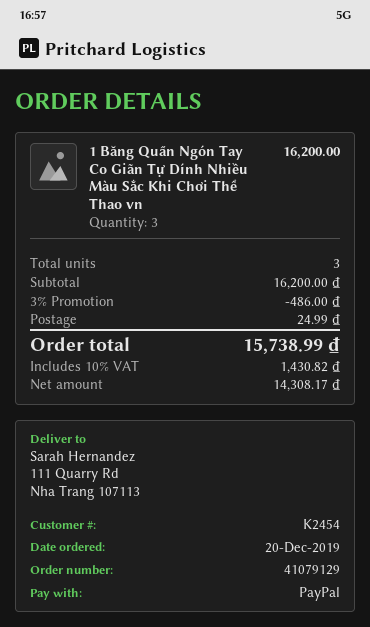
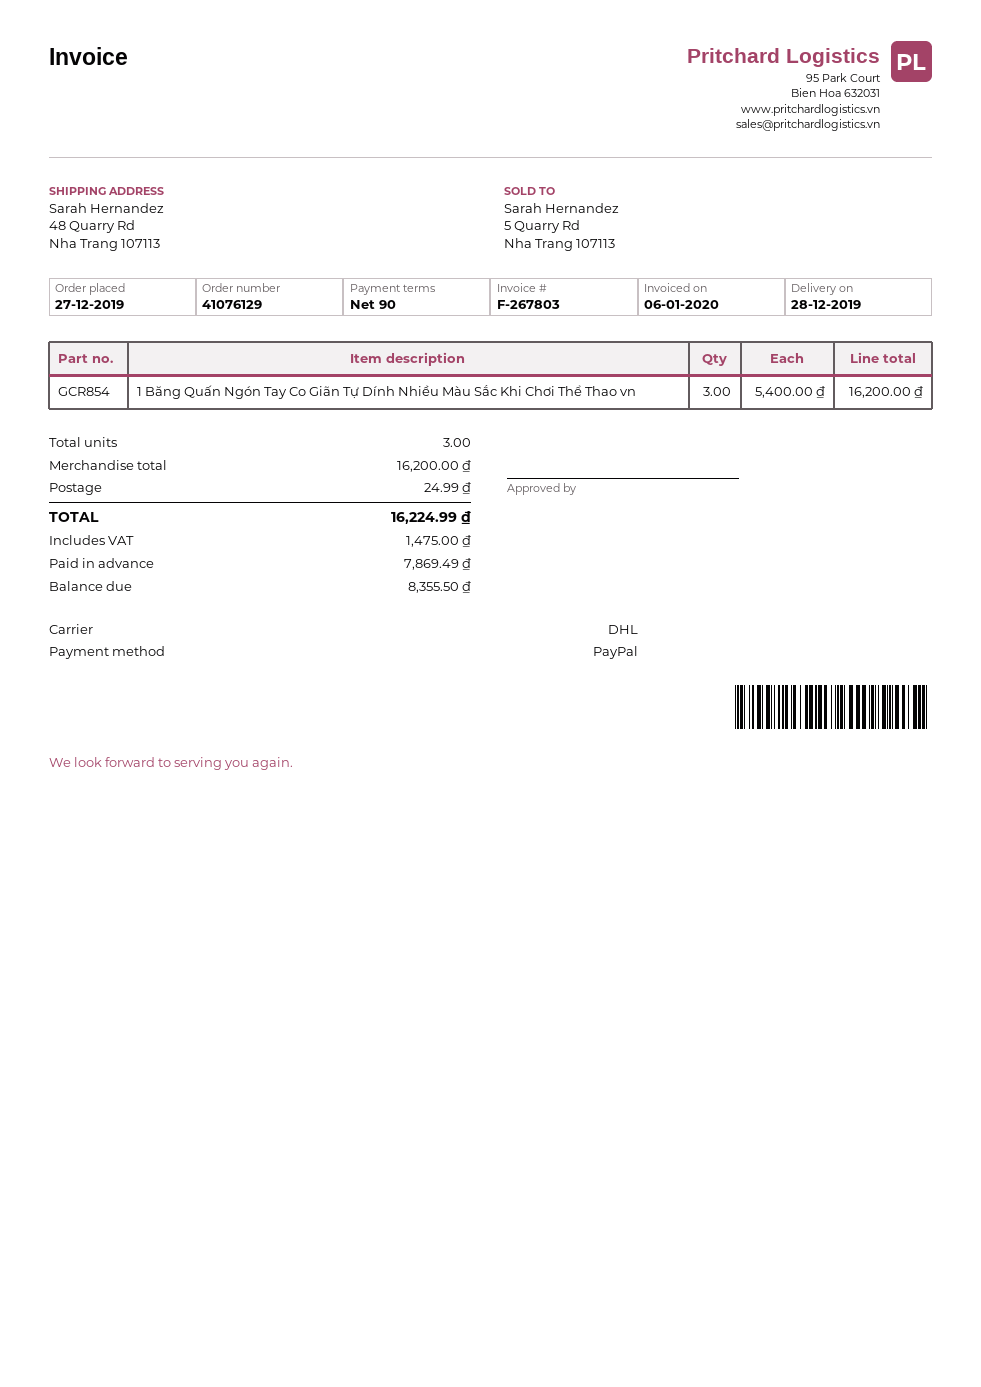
order number: 41079129 -> 41076129
order date: 2019-12-20 -> 2019-12-27
ship to: 111 Quarry Rd, Nha Trang 107113 -> 48 Quarry Rd, Nha Trang 107113
discount: 3% = 486.00 -> none
tax: 1430.82 -> 1475.00
total: 15738.99 -> 16224.99

